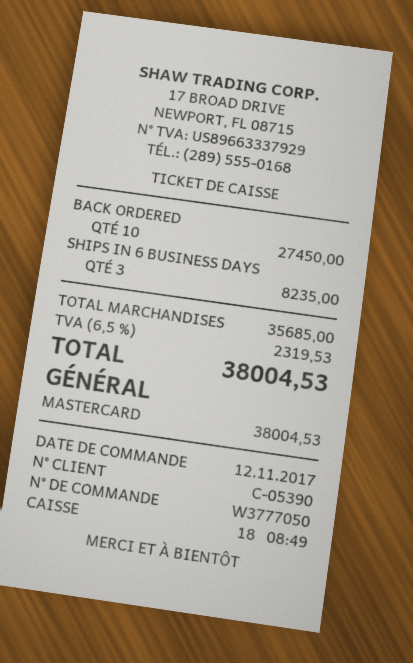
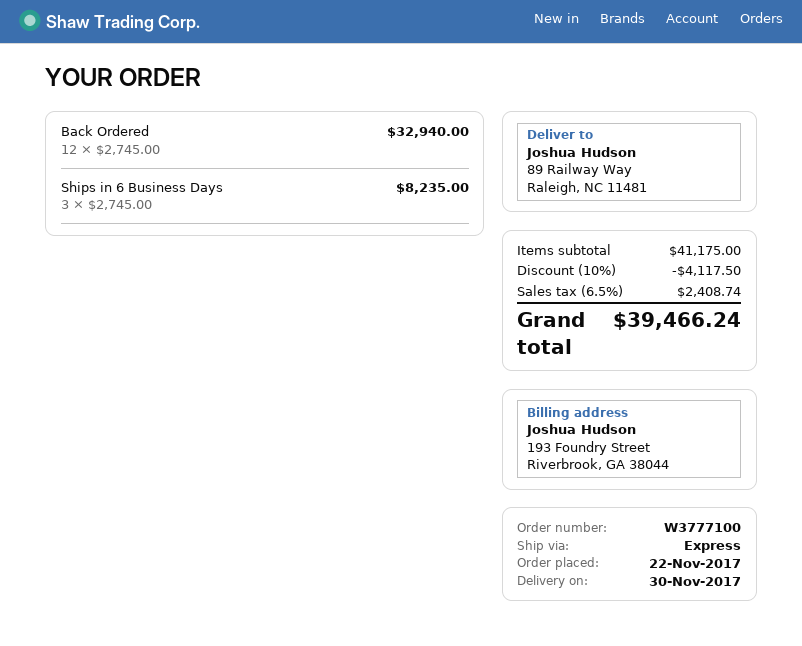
order number: W3777050 -> W3777100
order date: 2017-11-12 -> 2017-11-22
BACK ORDERED: 10 for 27450.00 -> 12 for 32940.00
subtotal: 35685.00 -> 41175.00
discount: none -> 10% = 4117.50
tax: 6.5% = 2319.53 -> 6.5% = 2408.74
total: 38004.53 -> 39466.24

